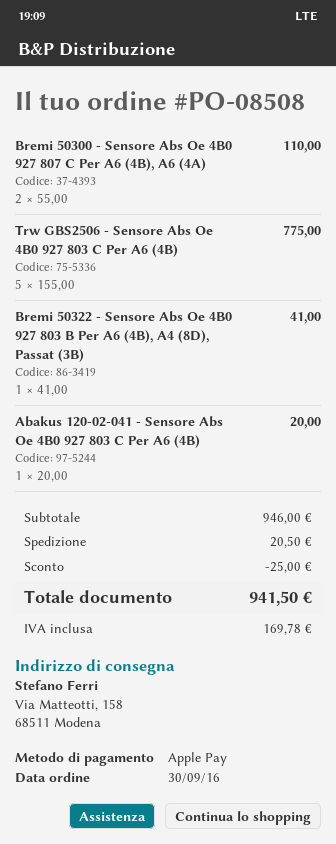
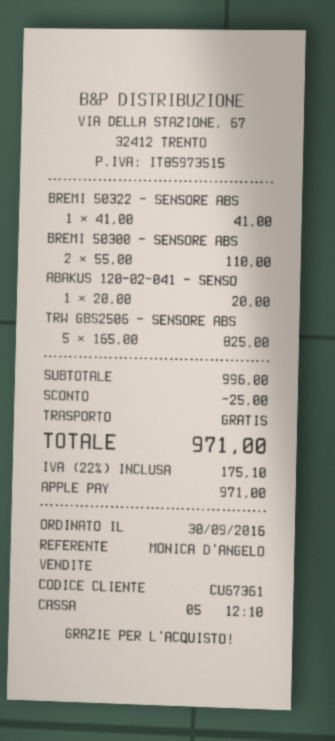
Trw GBS2506 - Sensore Abs Oe 4B0 927 803 C Per A6 (4B): 5 x 155.00 = 775.00 -> 5 x 165.00 = 825.00
subtotal: 946.00 -> 996.00
shipping: 20.50 -> 0.00
tax: 169.78 -> 175.10
total: 941.50 -> 971.00

